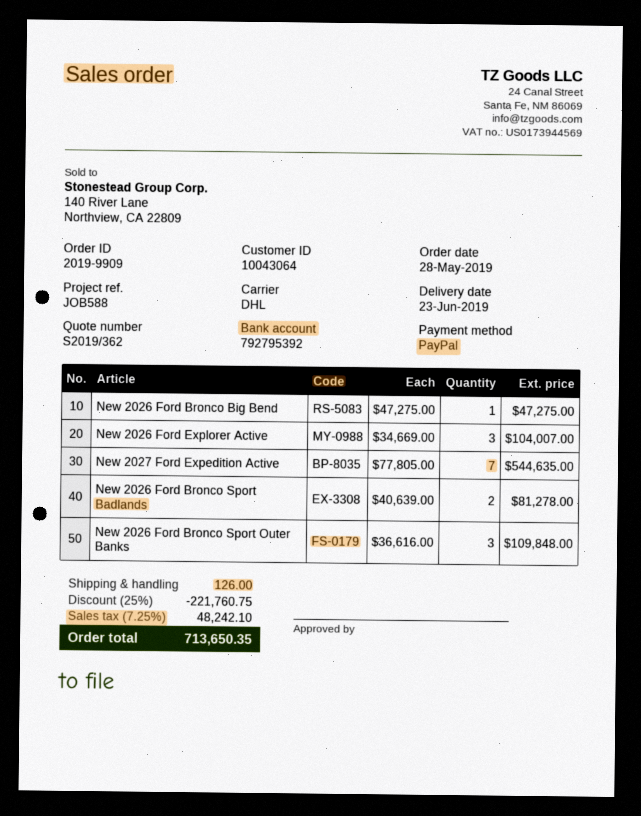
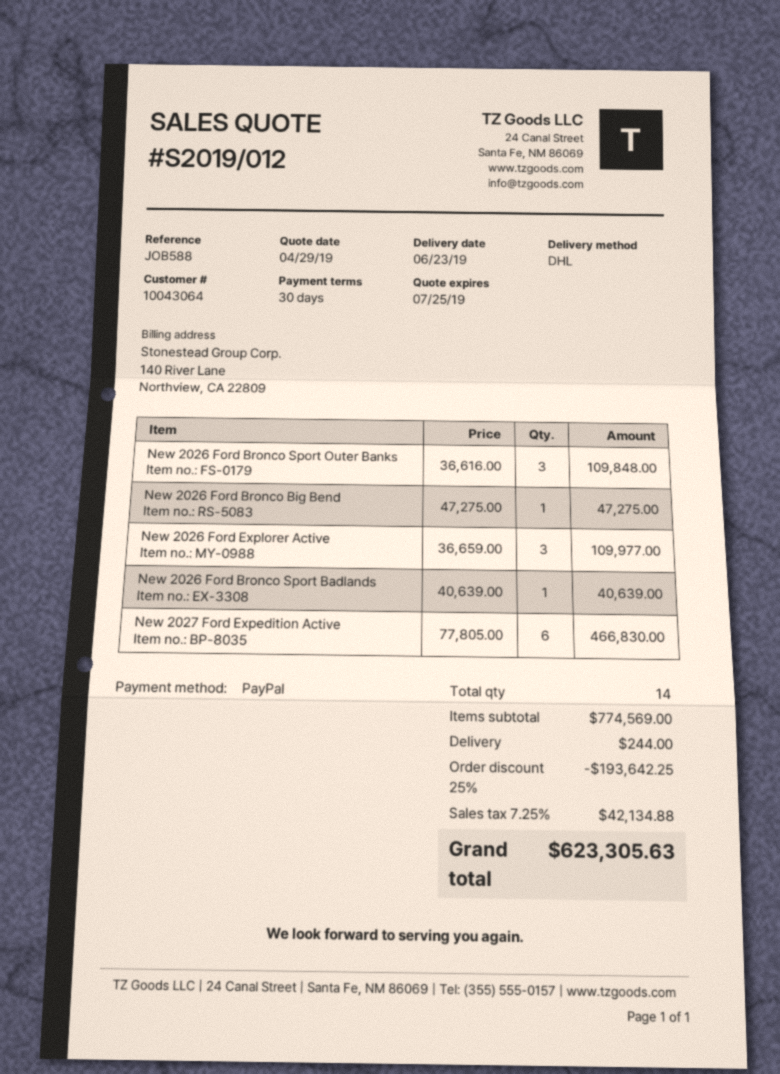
quote number: S2019/362 -> S2019/012
New 2026 Ford Explorer Active: 3 x 34669.00 = 104007.00 -> 3 x 36659.00 = 109977.00
New 2027 Ford Expedition Active: 7 x 77805.00 = 544635.00 -> 6 x 77805.00 = 466830.00
New 2026 Ford Bronco Sport Badlands: 2 x 40639.00 = 81278.00 -> 1 x 40639.00 = 40639.00
discount: 25% = 221760.75 -> 25% = 193642.25
shipping: 126.00 -> 244.00
tax: 7.25% = 48242.10 -> 7.25% = 42134.88
total: 713650.35 -> 623305.63

